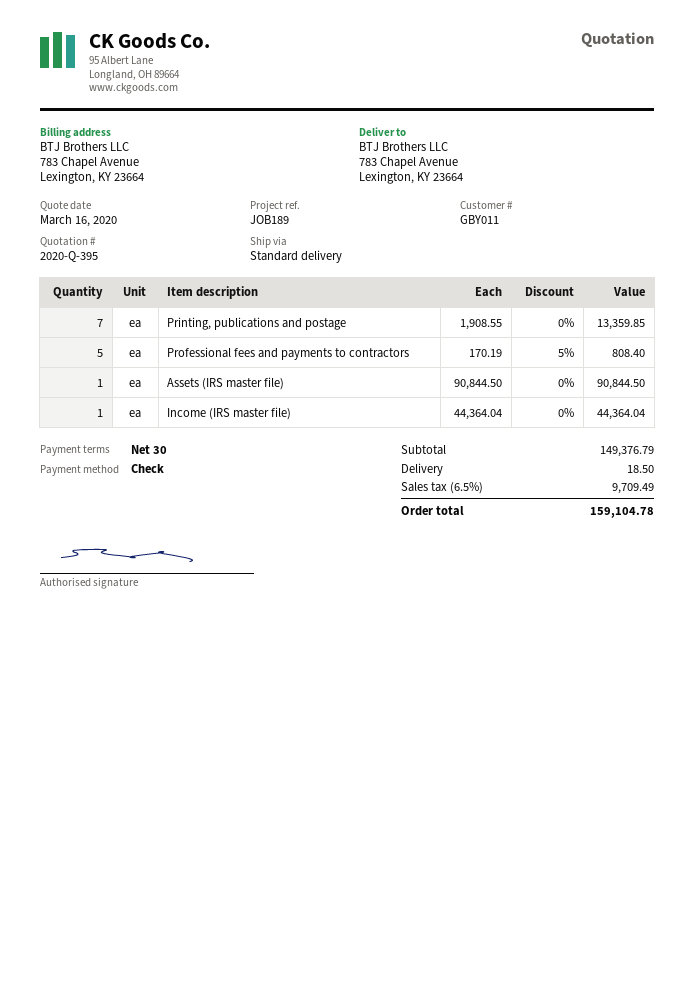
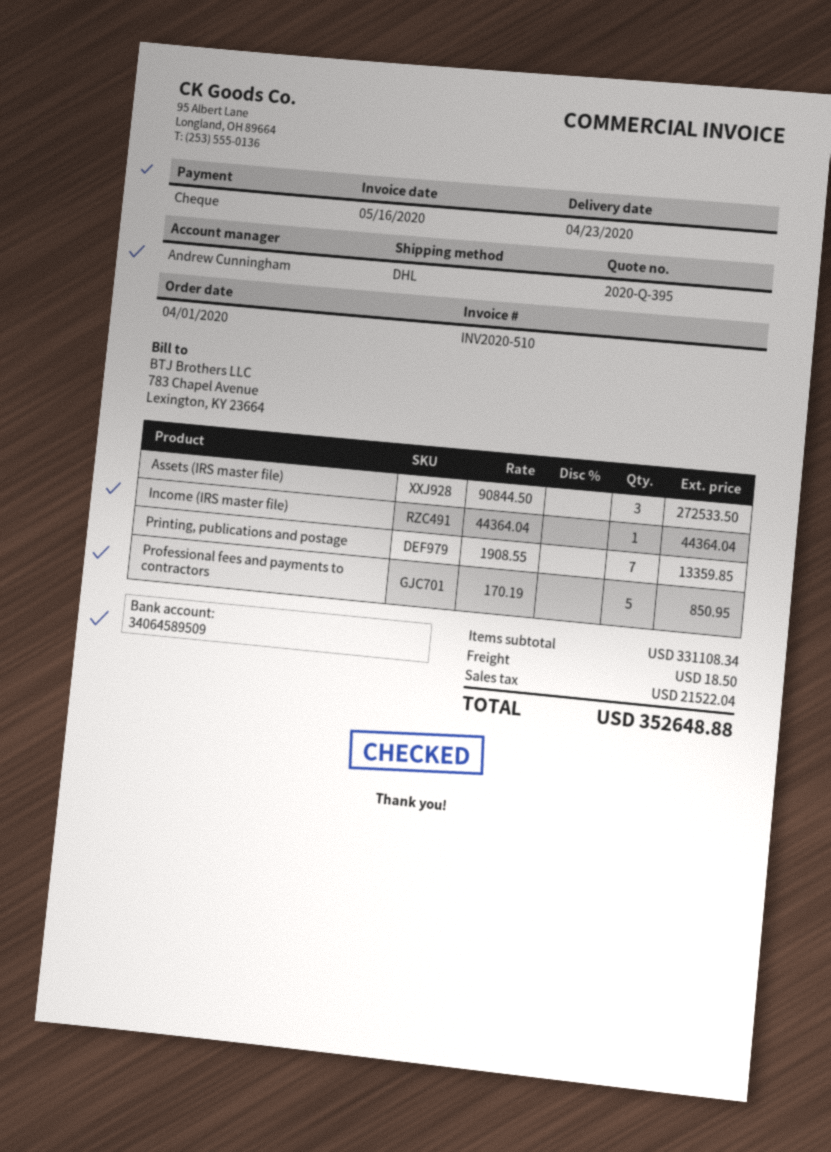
shipping method: standard -> DHL
Professional fees and payments to contractors: 5 x 170.19 - 5% = 808.40 -> 5 x 170.19 = 850.95
Assets (IRS master file): 1 x 90844.50 = 90844.50 -> 3 x 90844.50 = 272533.50
subtotal: 149376.79 -> 331108.34
tax: 9709.49 -> 21522.04
total: 159104.78 -> 352648.88

